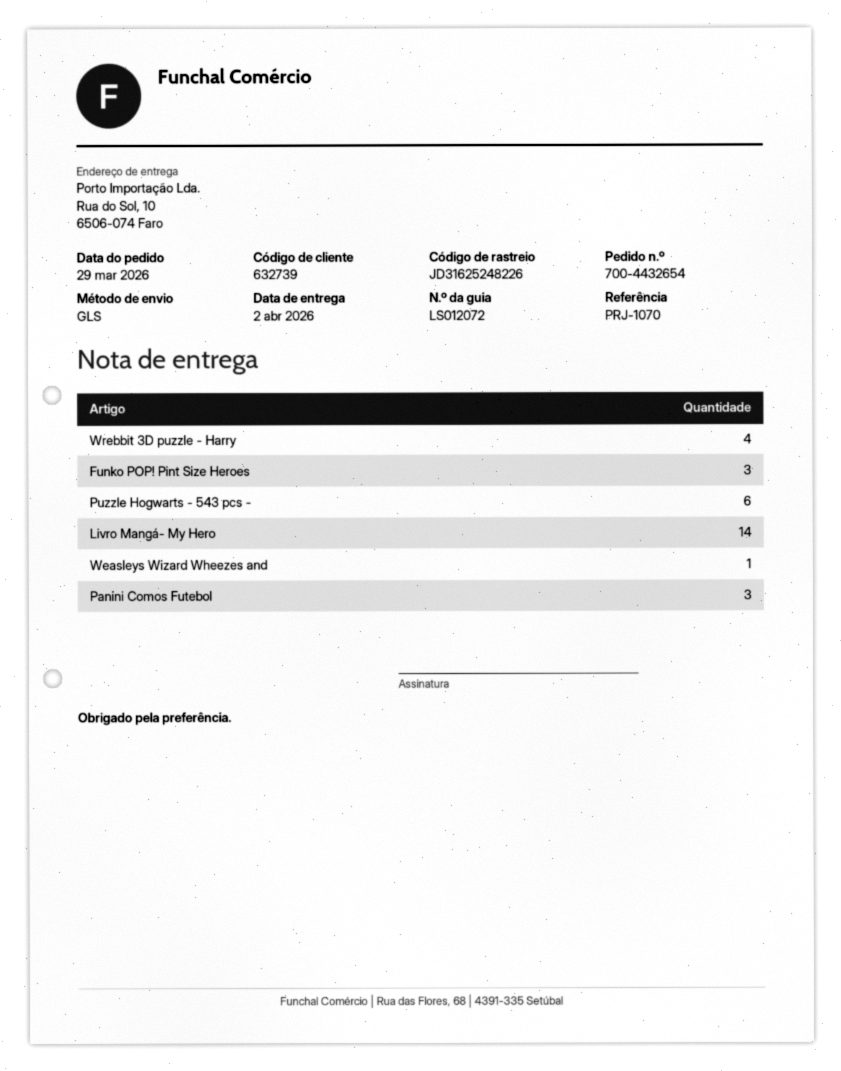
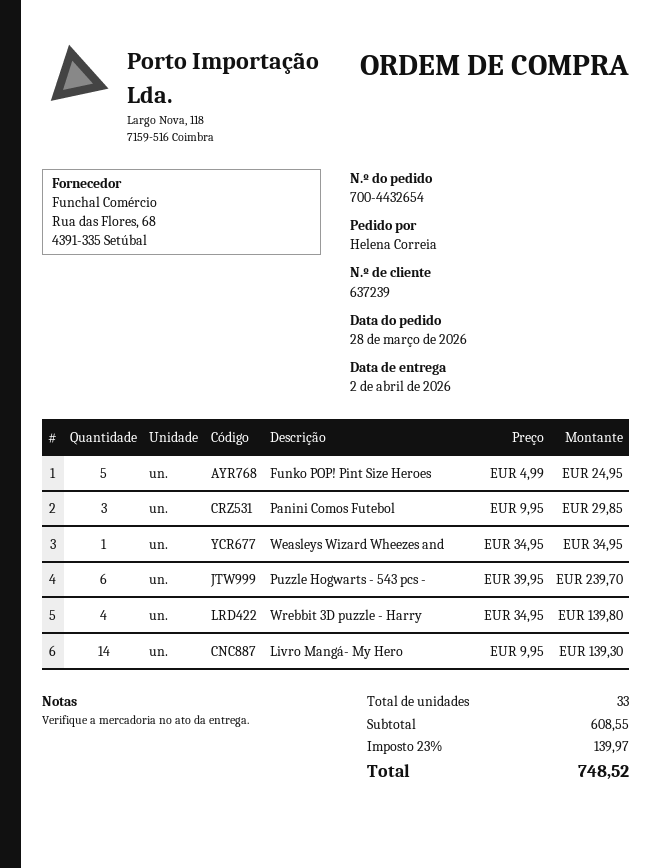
order date: 2026-03-29 -> 2026-03-28
customer number: 632739 -> 637239
Funko POP! Pint Size Heroes: 3 -> 5

